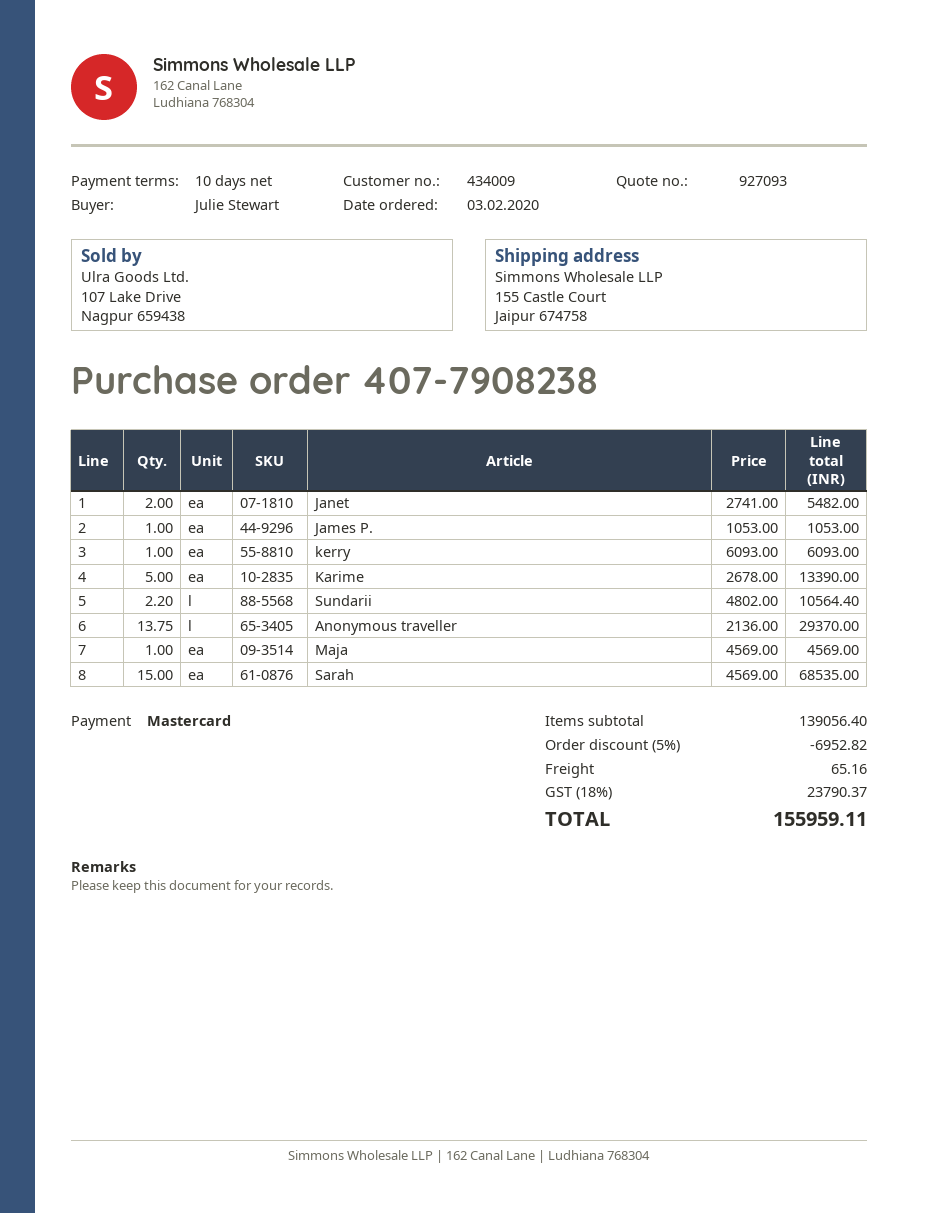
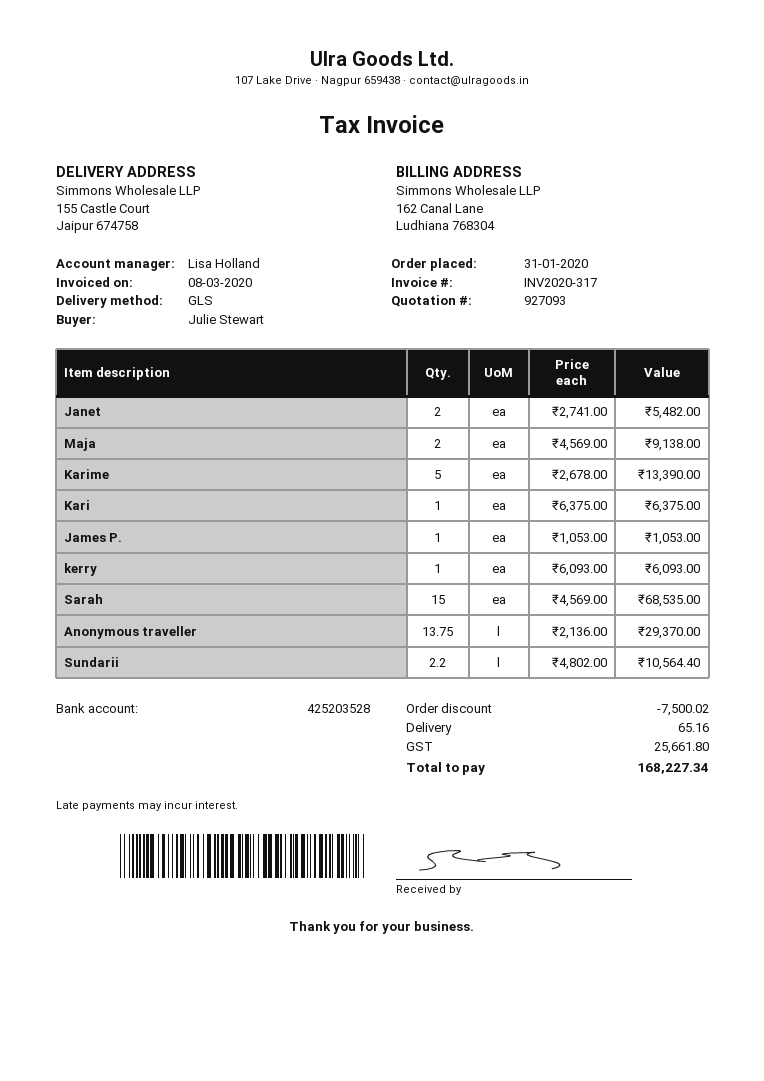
order date: 2020-02-03 -> 2020-01-31
Maja: 1 x 4569.00 = 4569.00 -> 2 x 4569.00 = 9138.00
Kari: none -> 1 x 6375.00 = 6375.00
discount: 6952.82 -> 7500.02
tax: 23790.37 -> 25661.80
total: 155959.11 -> 168227.34

